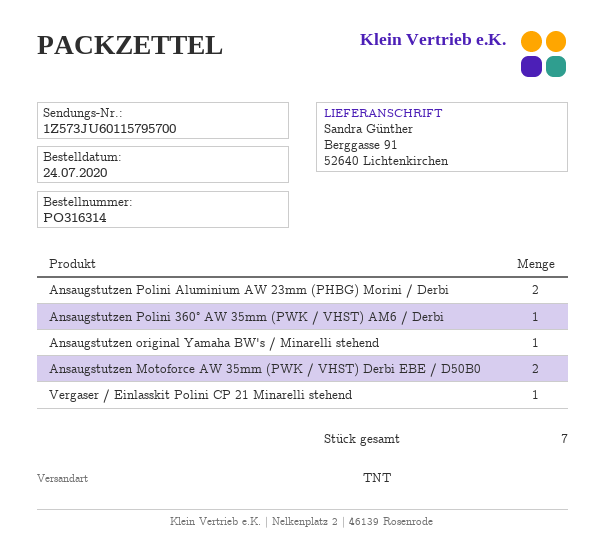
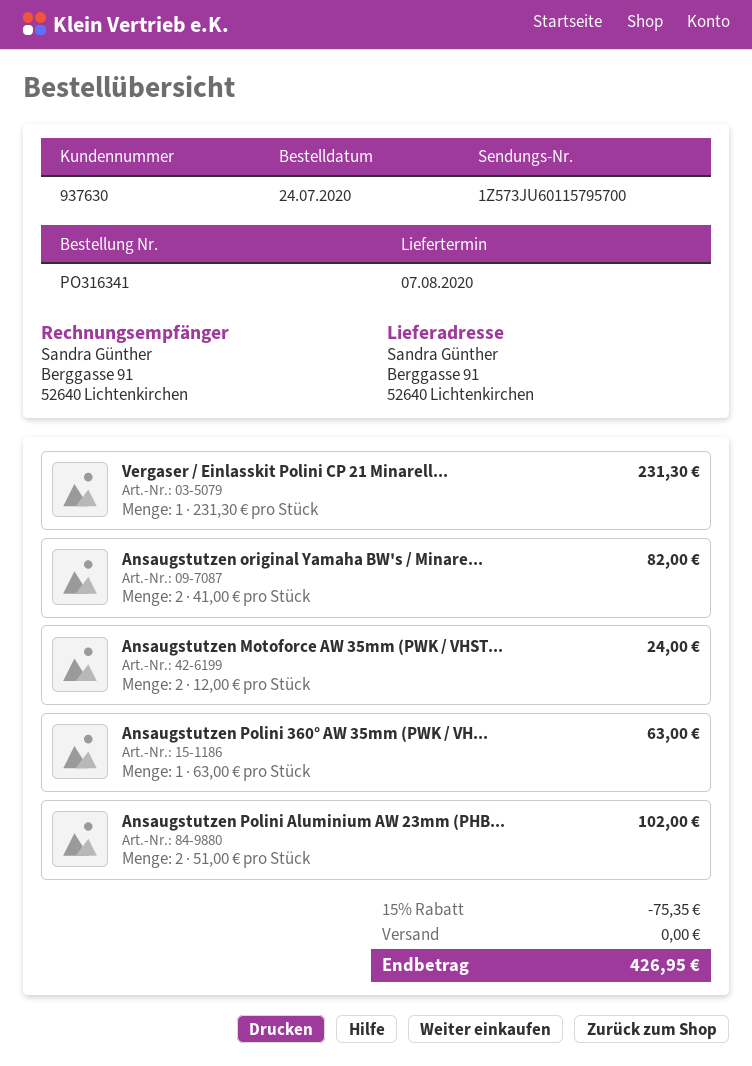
order number: PO316314 -> PO316341
Ansaugstutzen original Yamaha BW's / Minarelli stehend: 1 -> 2

